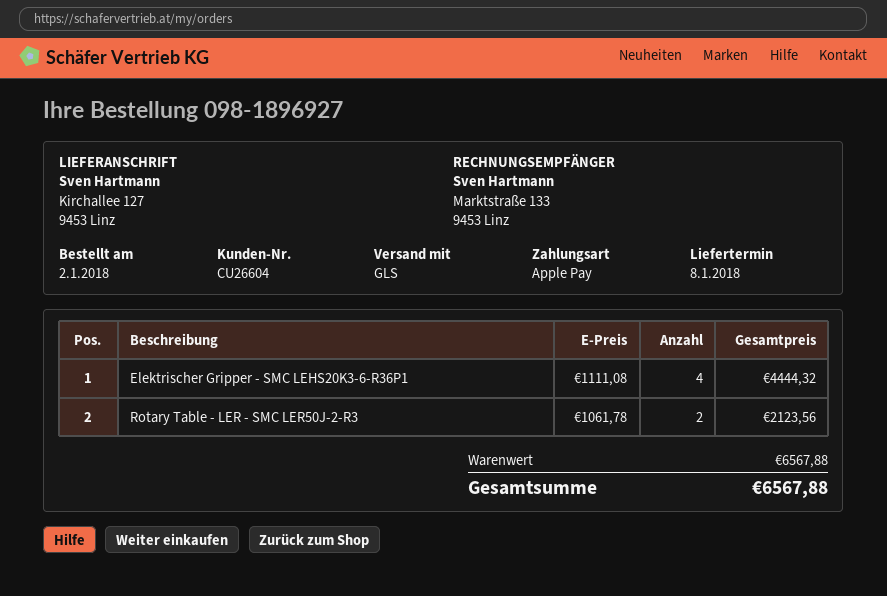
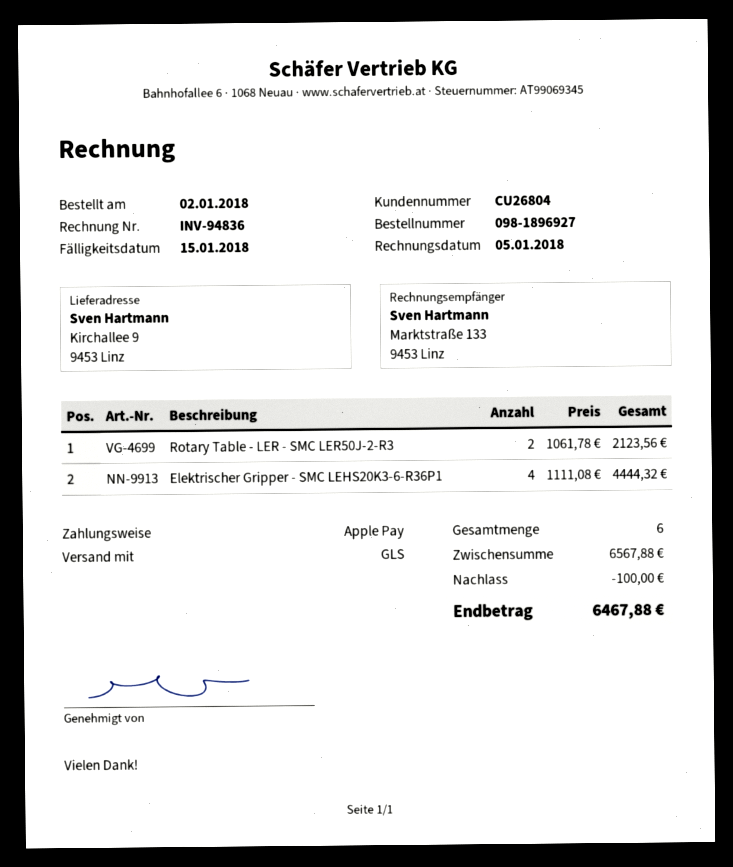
customer number: CU26604 -> CU26804
ship to: Kirchallee 127, 9453 Linz -> Kirchallee 9, 9453 Linz
discount: none -> 100.00
total: 6567.88 -> 6467.88

